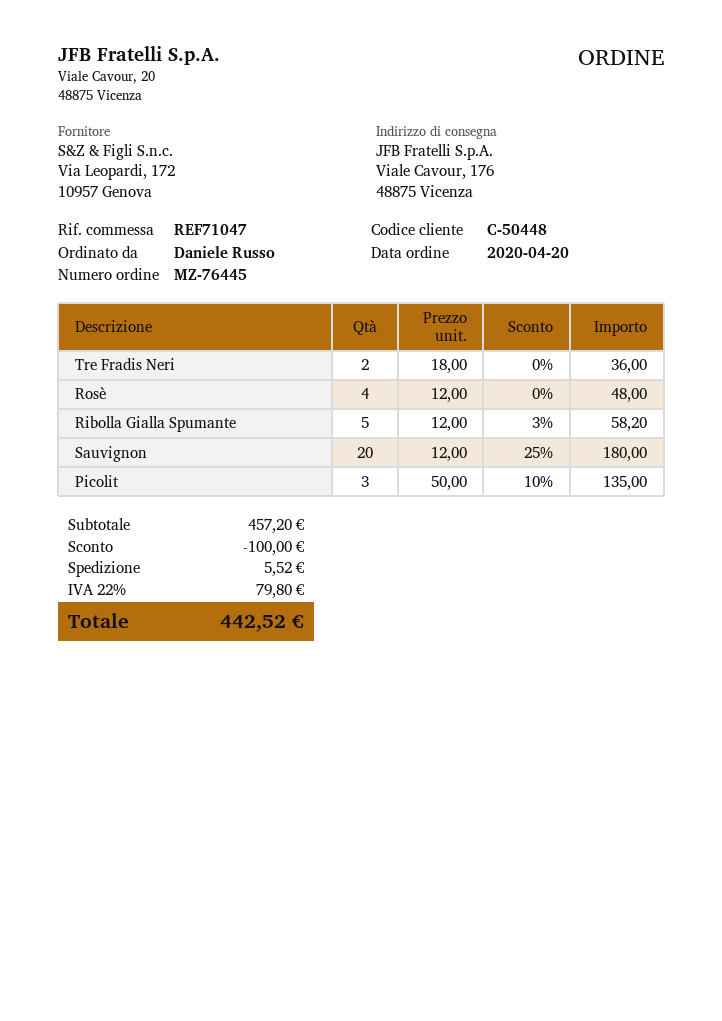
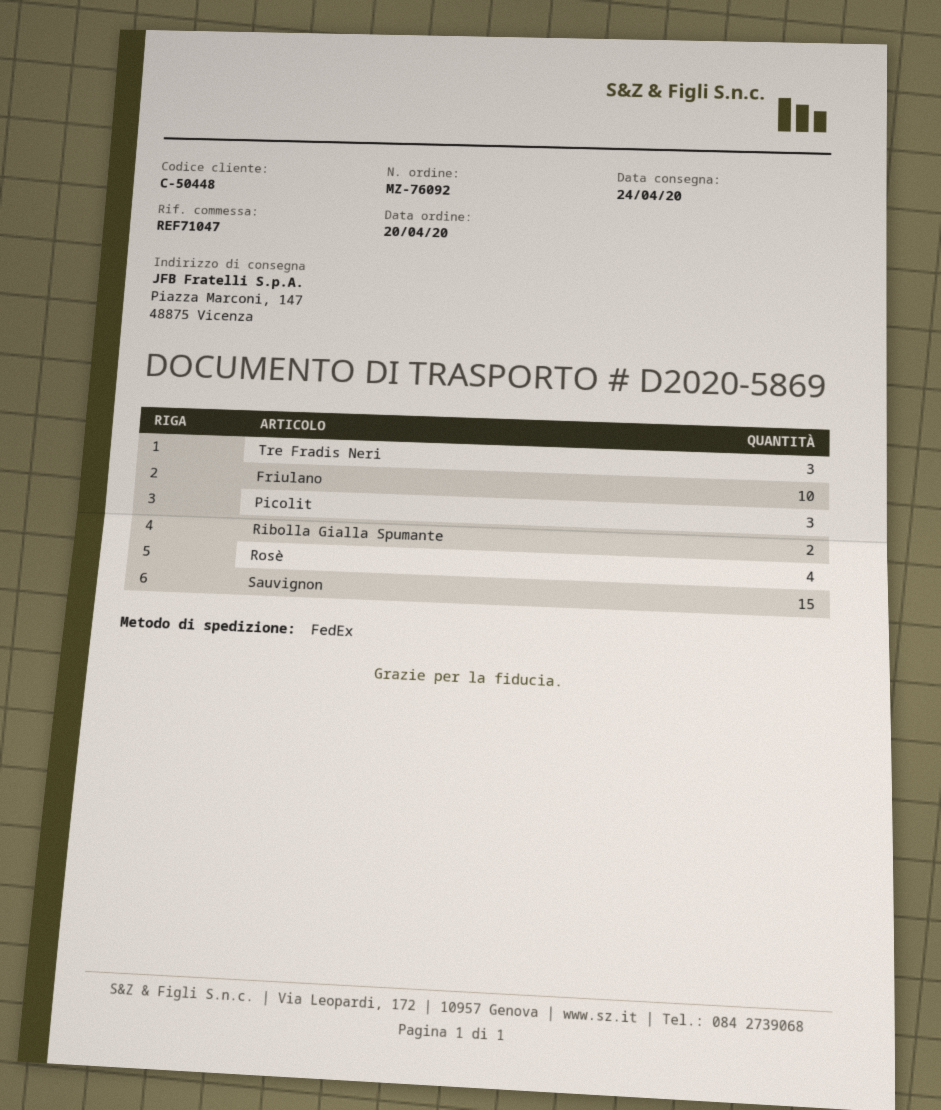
order number: MZ-76445 -> MZ-76092
ship to: Viale Cavour, 176, 48875 Vicenza -> Piazza Marconi, 147, 48875 Vicenza
Tre Fradis Neri: 2 -> 3
Ribolla Gialla Spumante: 5 -> 2
Sauvignon: 20 -> 15
Friulano: none -> 10

